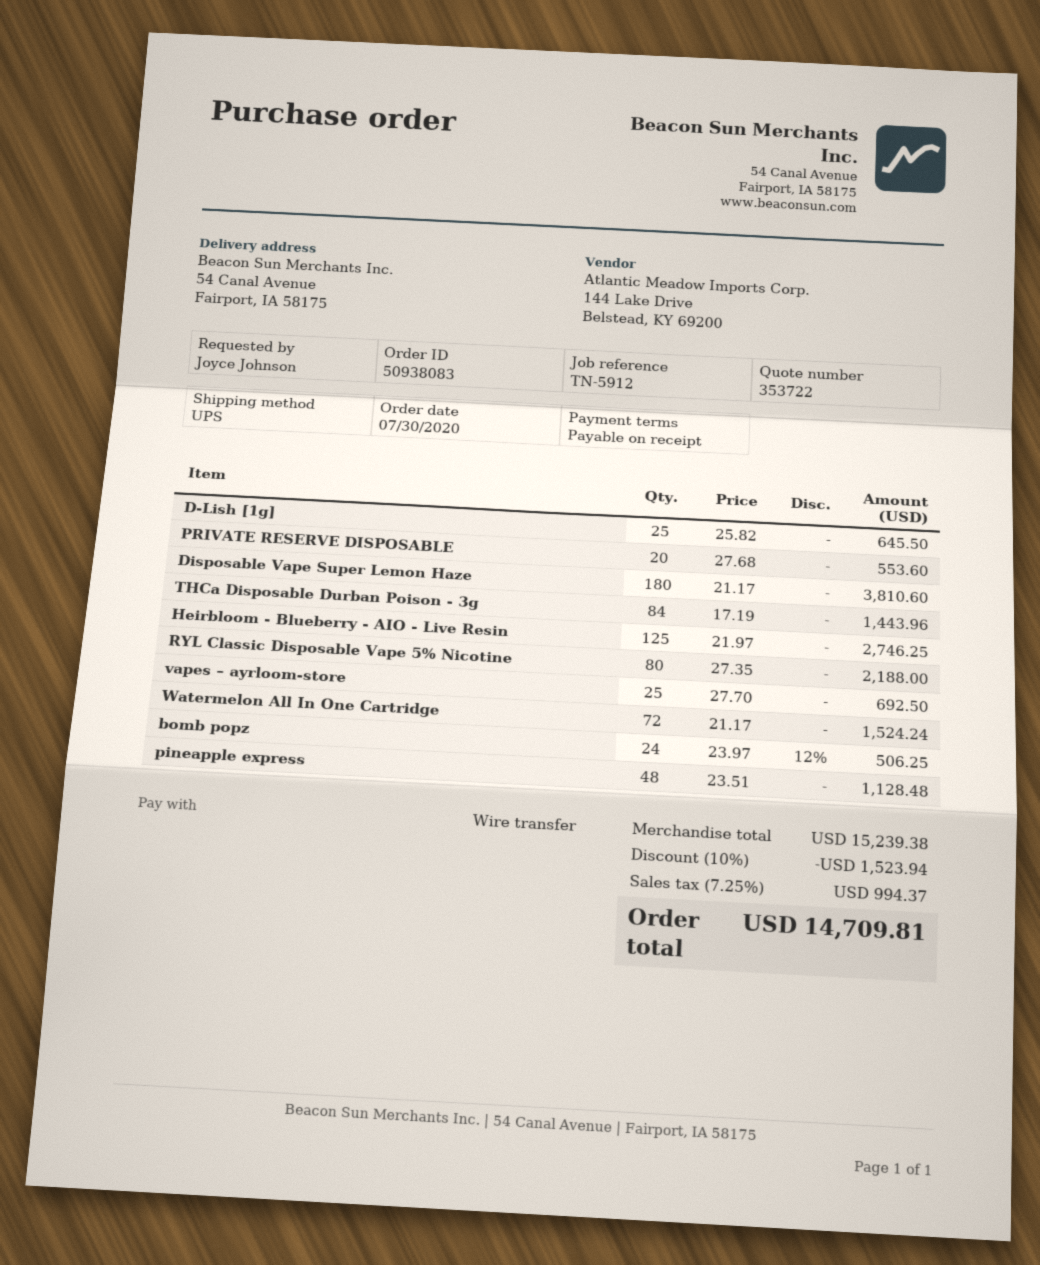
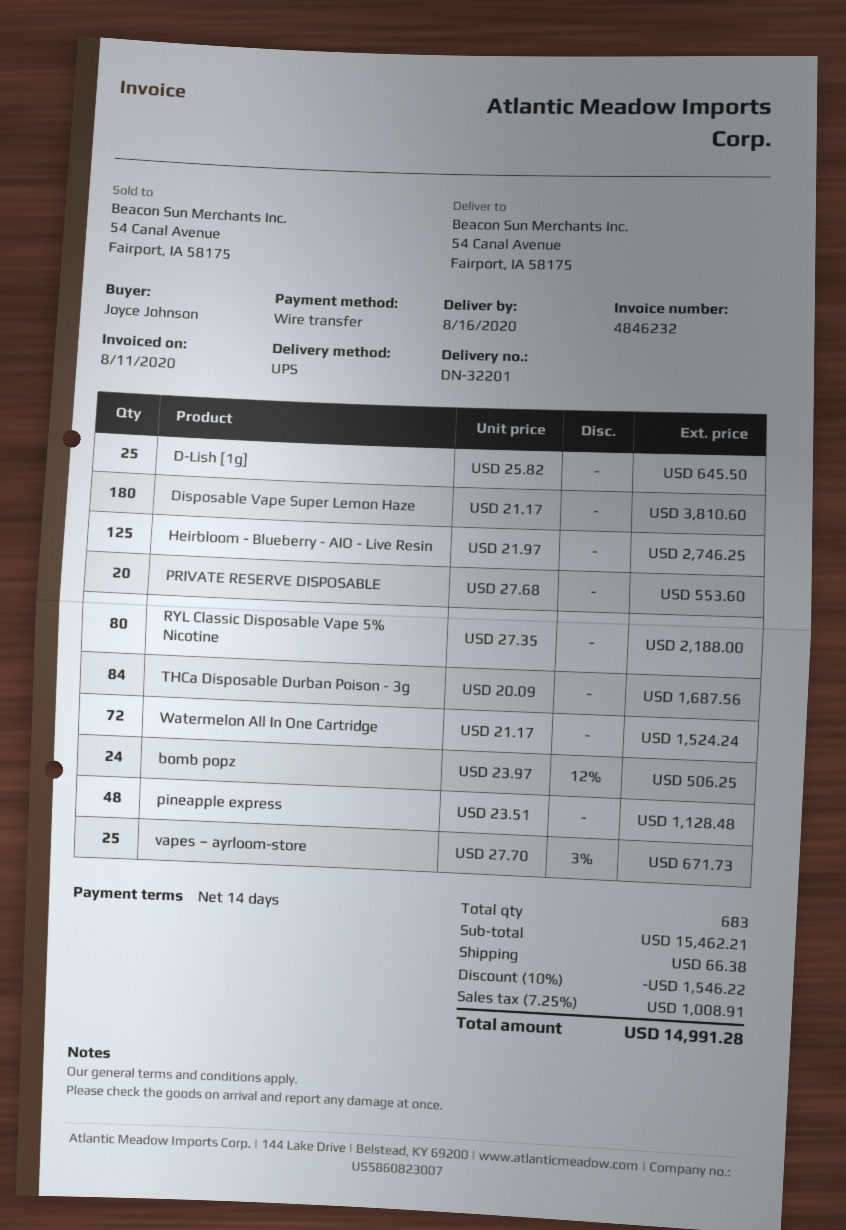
payment terms: on receipt -> 14 days
THCa Disposable Durban Poison - 3g: 84 x 17.19 = 1443.96 -> 84 x 20.09 = 1687.56
vapes – ayrloom-store: 25 x 27.70 = 692.50 -> 25 x 27.70 - 3% = 671.73
subtotal: 15239.38 -> 15462.21
discount: 10% = 1523.94 -> 10% = 1546.22
shipping: none -> 66.38
tax: 7.25% = 994.37 -> 7.25% = 1008.91
total: 14709.81 -> 14991.28

